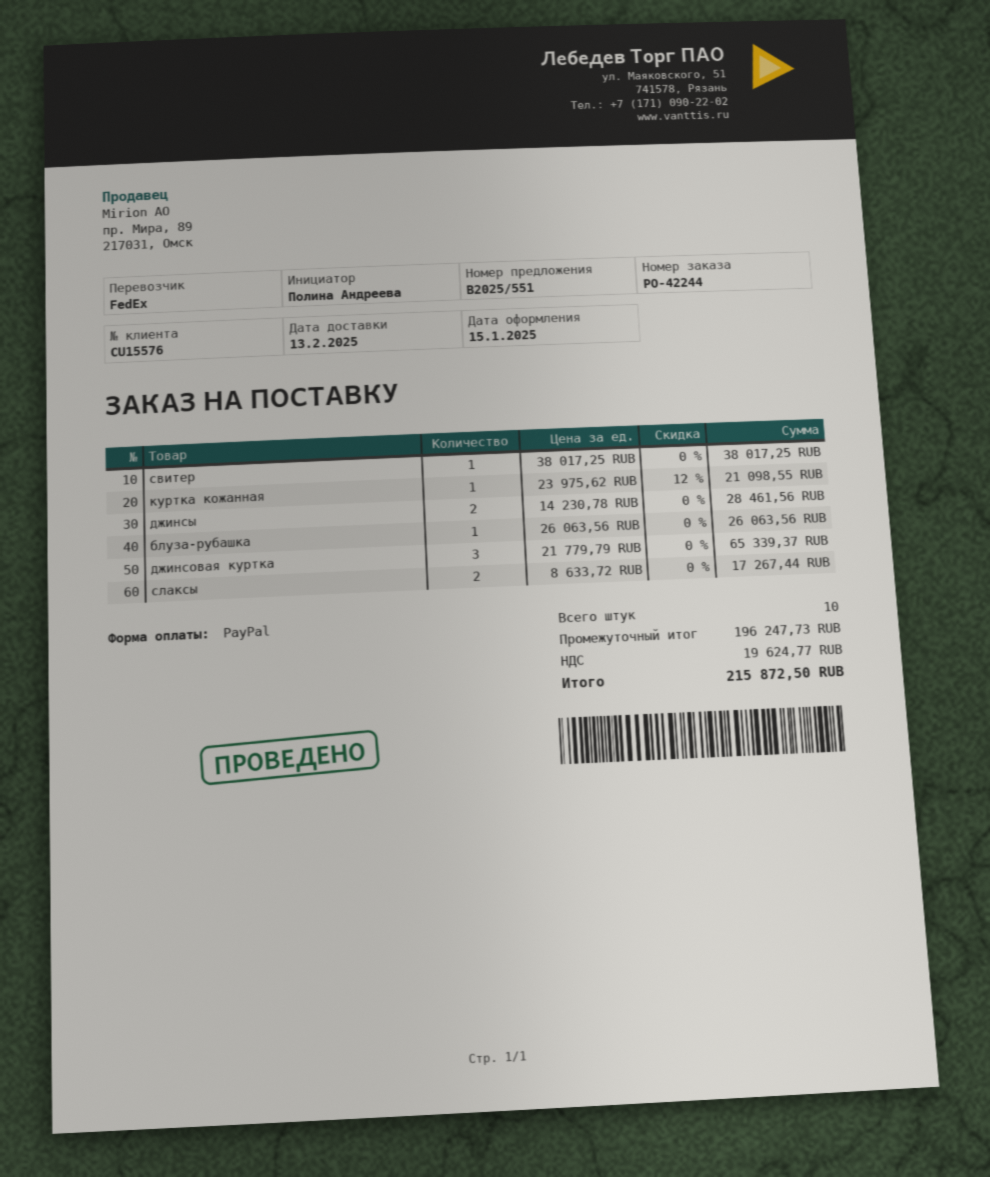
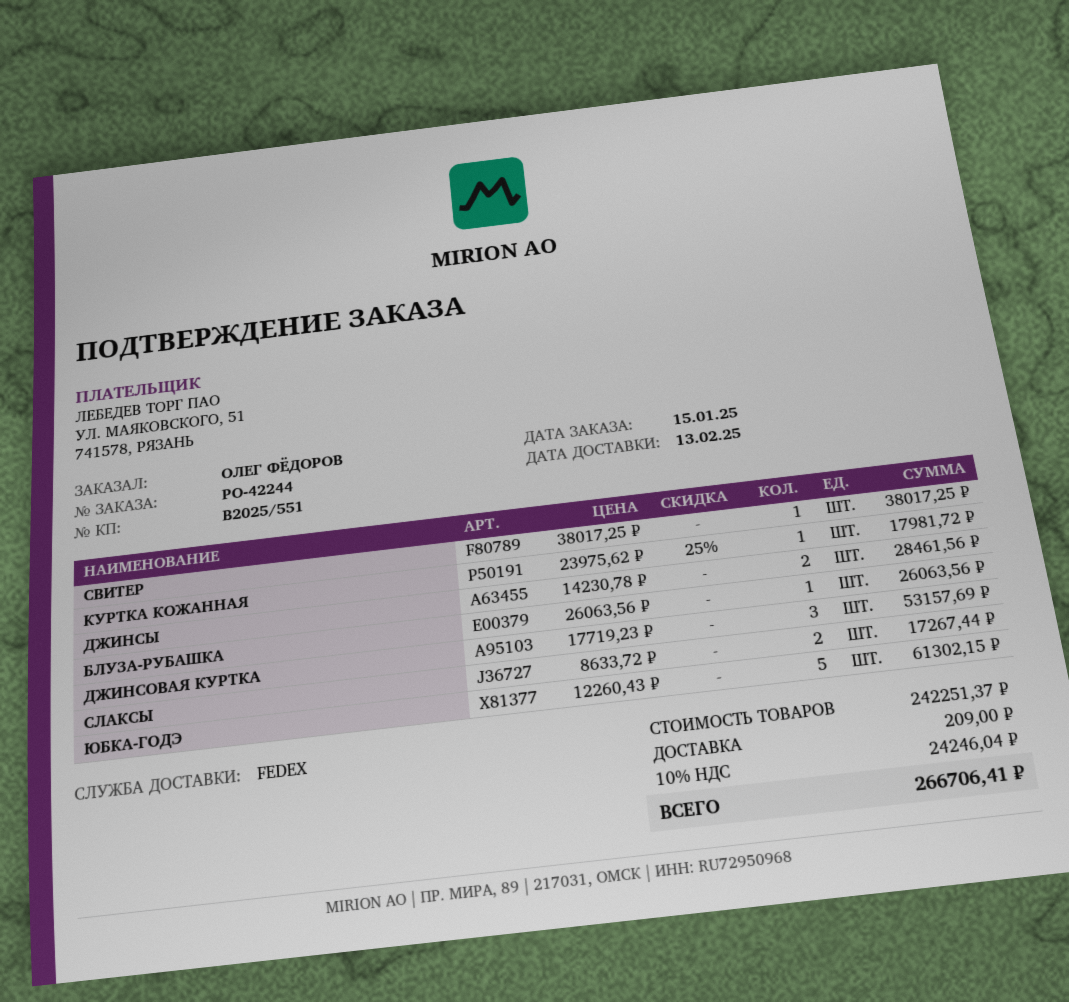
ordered by: Полина Андреева -> ОЛЕГ ФЁДОРОВ
куртка кожанная: 1 x 23975.62 - 12% = 21098.55 -> 1 x 23975.62 - 25% = 17981.72
джинсовая куртка: 3 x 21779.79 = 65339.37 -> 3 x 17719.23 = 53157.69
ЮБКА-ГОДЭ: none -> 5 x 12260.43 = 61302.15
subtotal: 196247.73 -> 242251.37
shipping: none -> 209.00
tax: 19624.77 -> 24246.04
total: 215872.50 -> 266706.41

